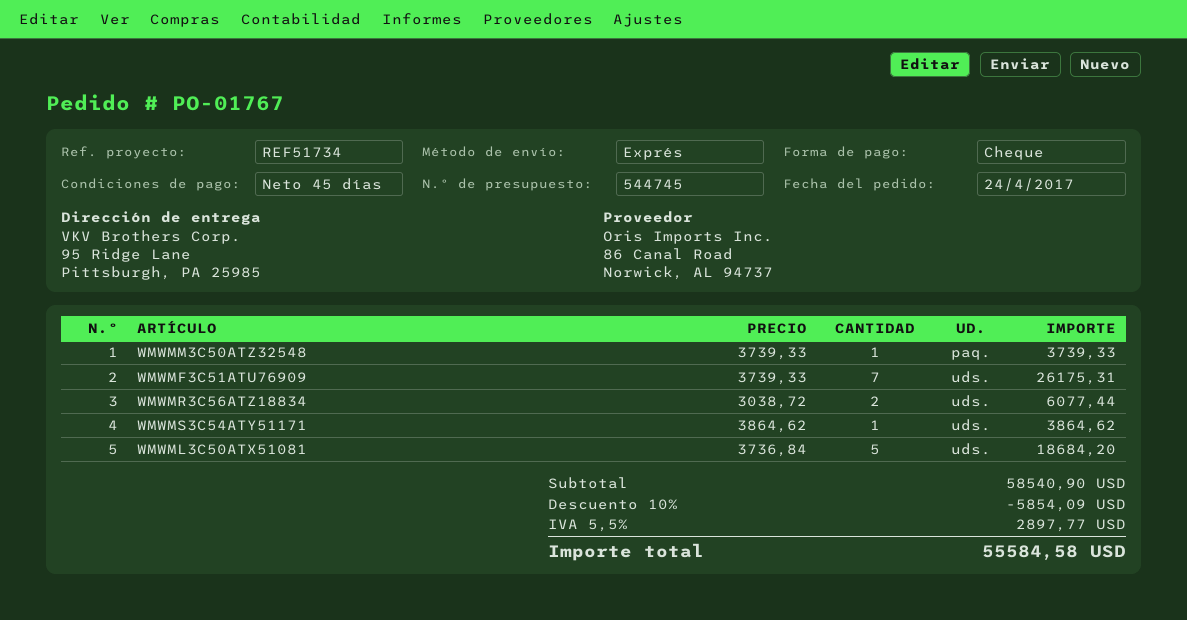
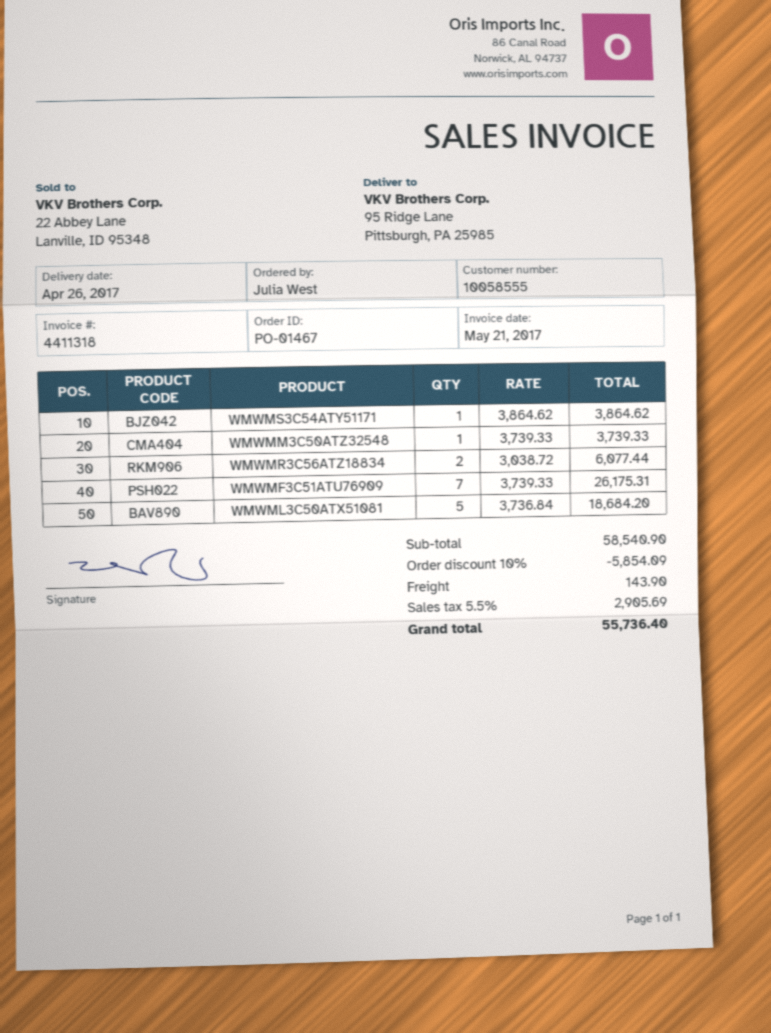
order number: PO-01767 -> PO-01467
shipping: none -> 143.90
tax: 5.5% = 2897.77 -> 5.5% = 2905.69
total: 55584.58 -> 55736.40

